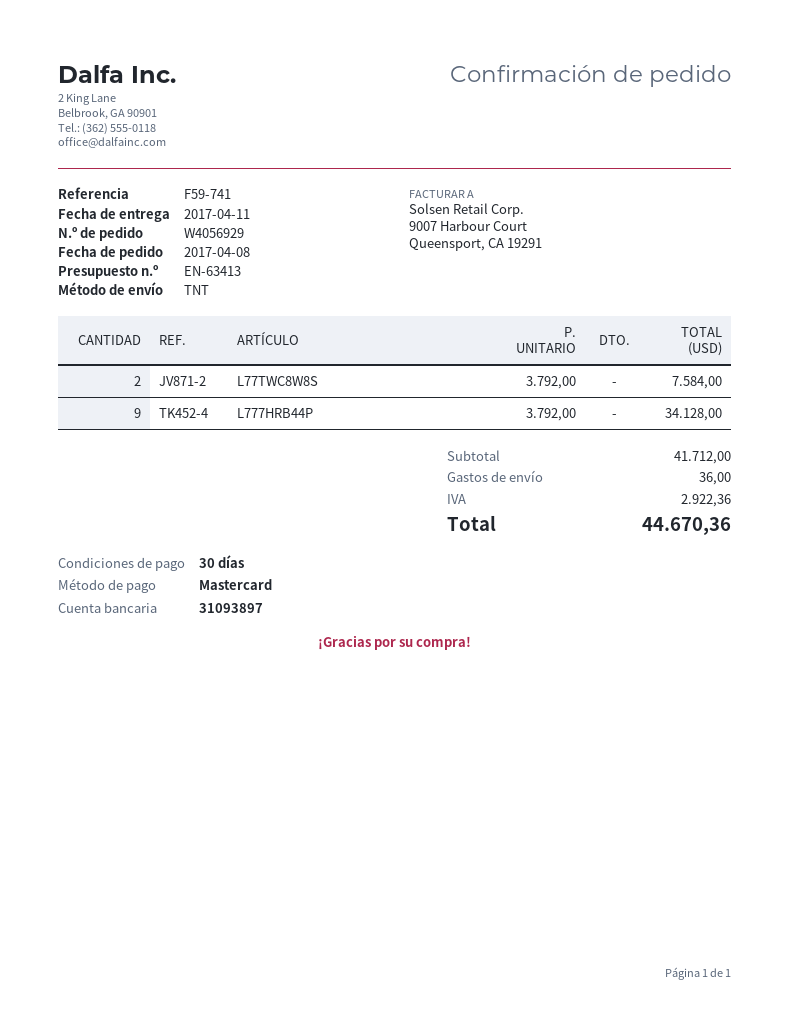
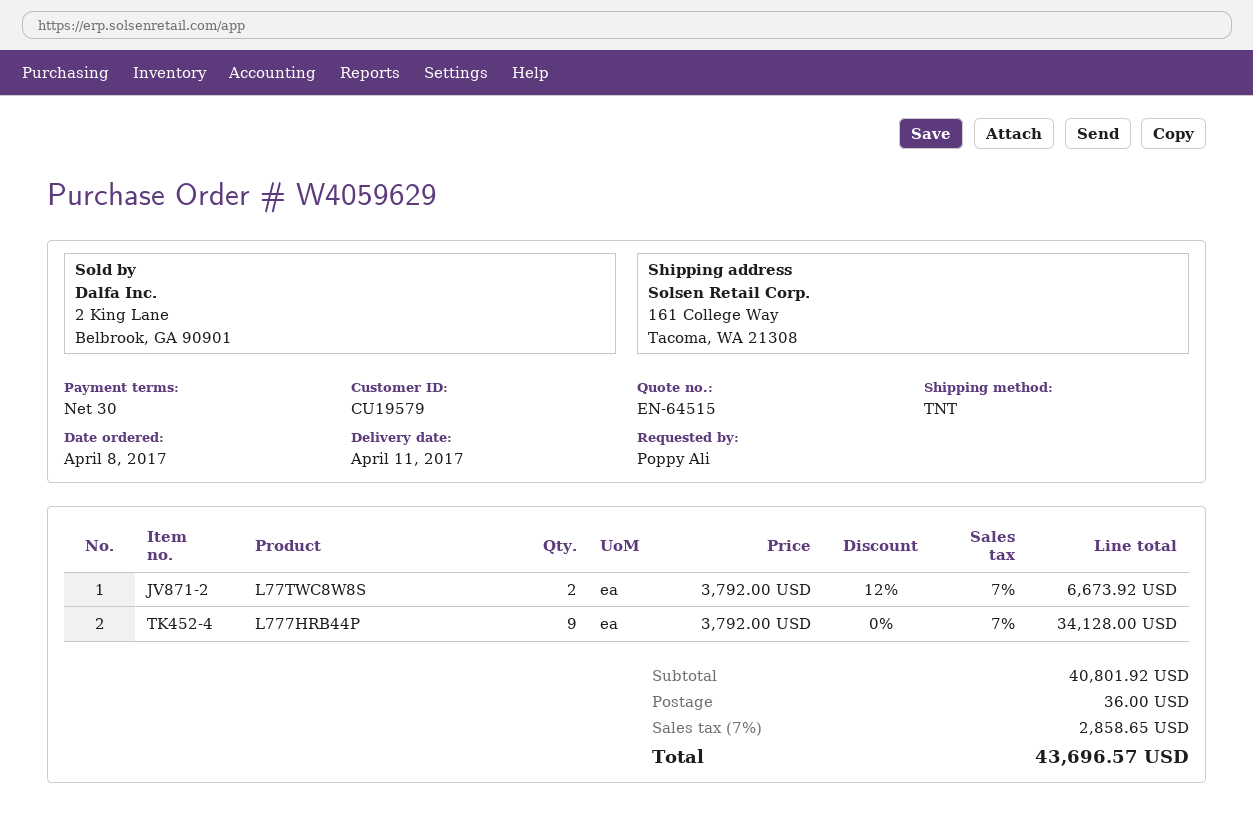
quote number: EN-63413 -> EN-64515
order number: W4056929 -> W4059629
L77TWC8W8S: 2 x 3792.00 = 7584.00 -> 2 x 3792.00 - 12% = 6673.92
subtotal: 41712.00 -> 40801.92
tax: 2922.36 -> 2858.65
total: 44670.36 -> 43696.57

